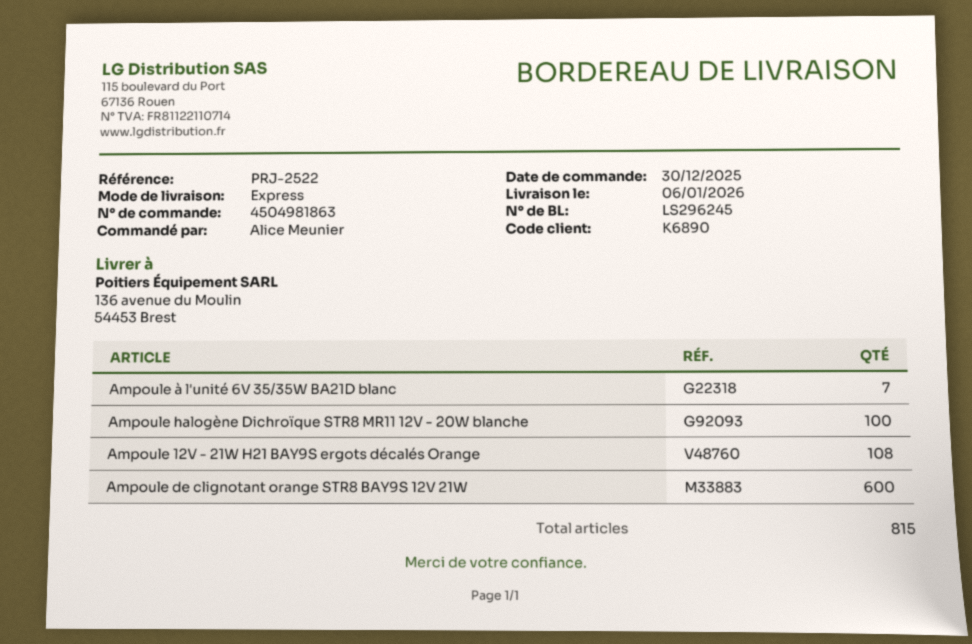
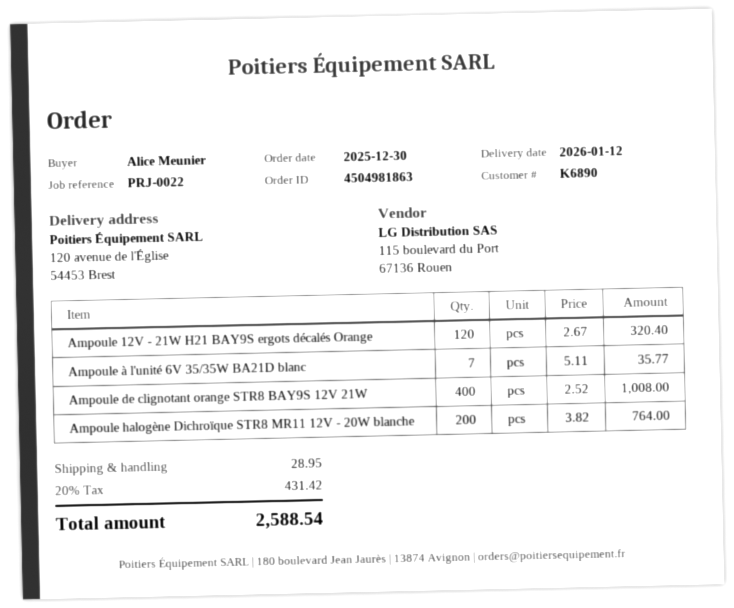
delivery date: 2026-01-06 -> 2026-01-12
reference: PRJ-2522 -> PRJ-0022
ship to: 136 avenue du Moulin, 54453 Brest -> 120 avenue de l'Église, 54453 Brest
Ampoule halogène Dichroïque STR8 MR11 12V - 20W blanche: 100 -> 200
Ampoule 12V - 21W H21 BAY9S ergots décalés Orange: 108 -> 120
Ampoule de clignotant orange STR8 BAY9S 12V 21W: 600 -> 400

